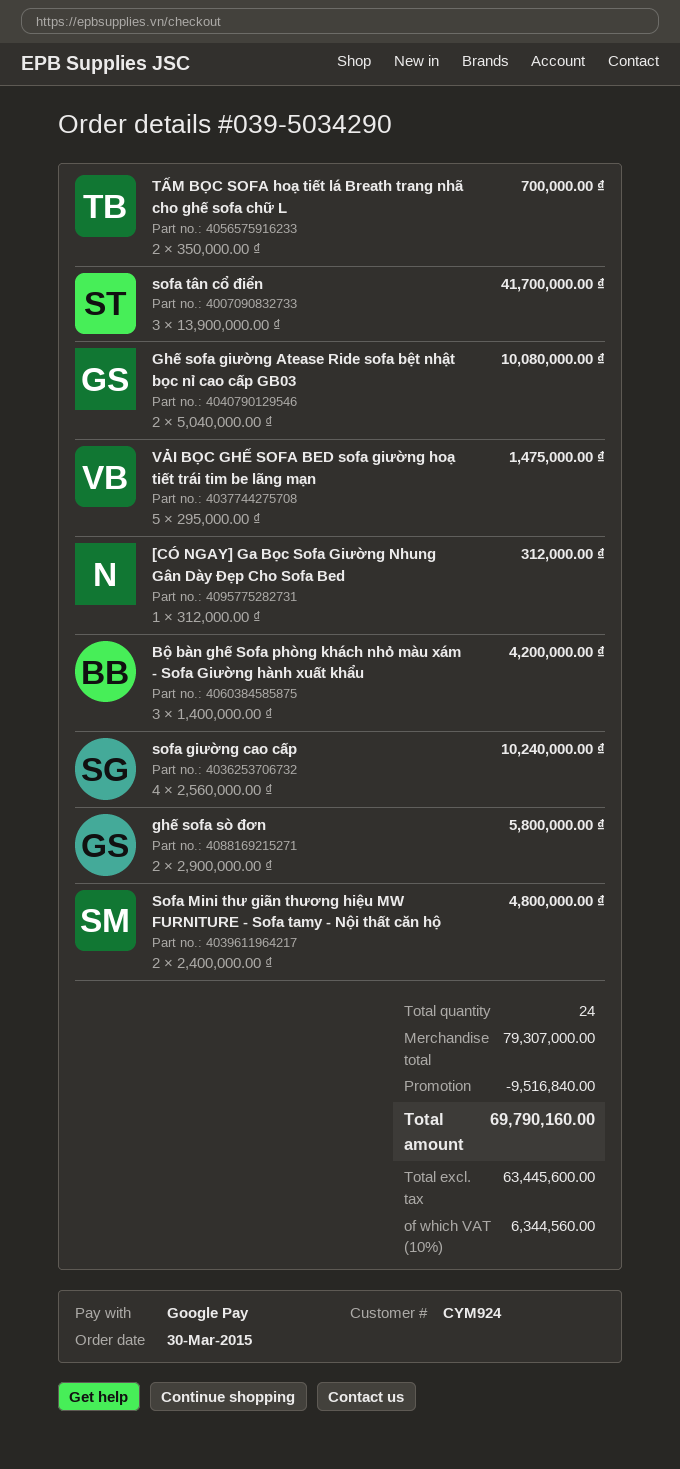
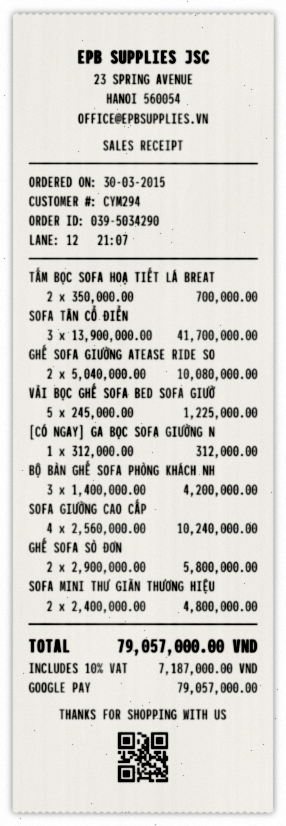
customer number: CYM924 -> CYM294
VẢI BỌC GHẾ SOFA BED sofa giường hoạ tiết trái tim be lãng mạn: 5 x 295000.00 = 1475000.00 -> 5 x 245000.00 = 1225000.00
discount: 9516840.00 -> none
tax: 10% = 6344560.00 -> 10% = 7187000.00
total: 69790160.00 -> 79057000.00

